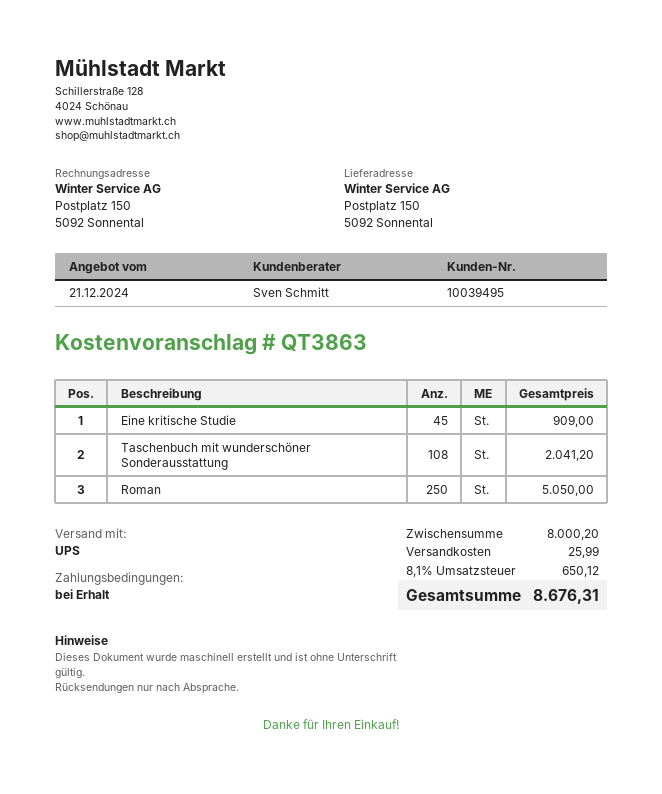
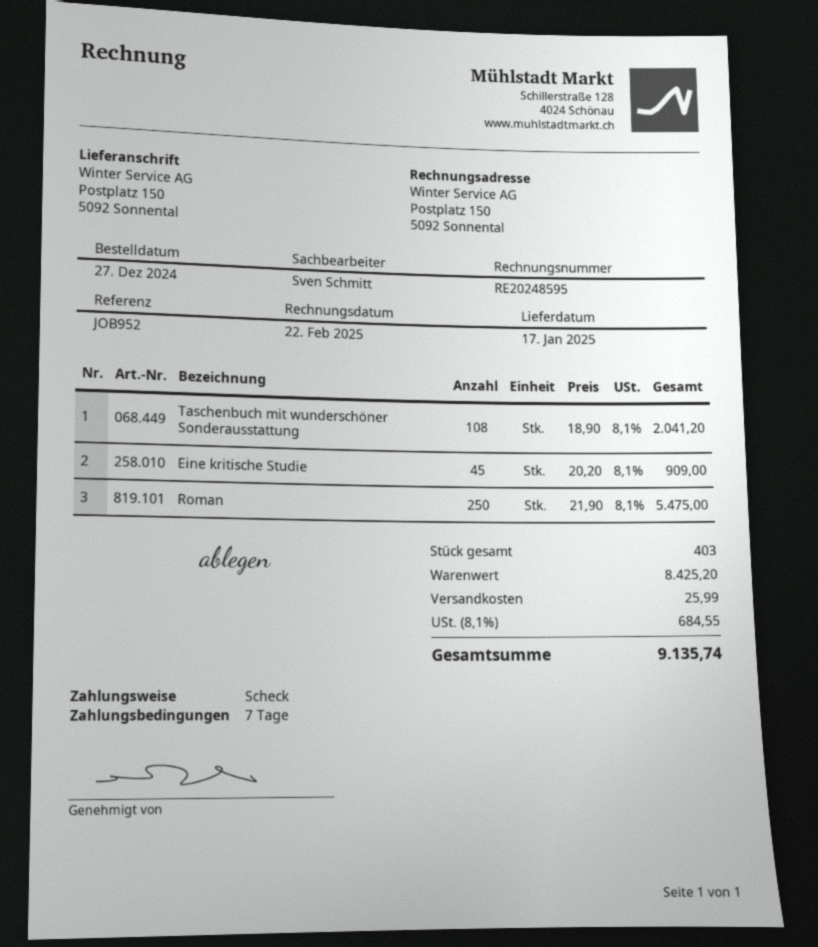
payment terms: on receipt -> 7 days
Roman: 250 for 5050.00 -> 250 for 5475.00
subtotal: 8000.20 -> 8425.20
tax: 8.1% = 650.12 -> 8.1% = 684.55
total: 8676.31 -> 9135.74

